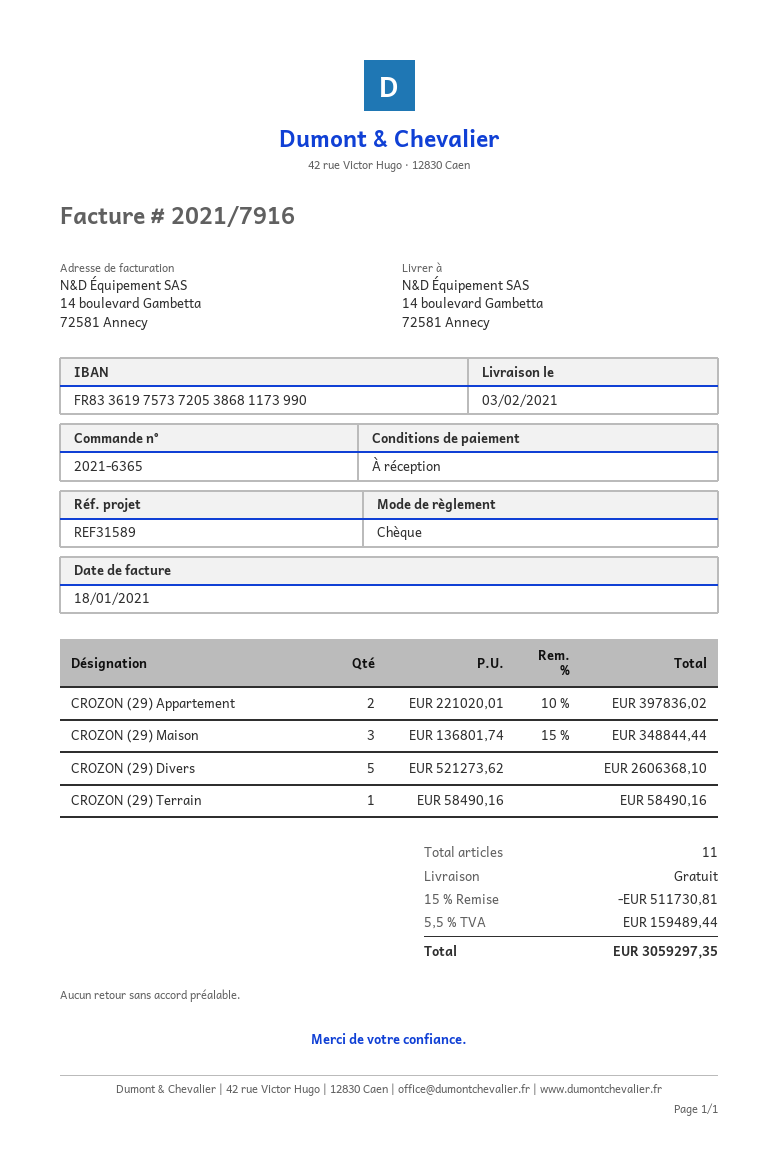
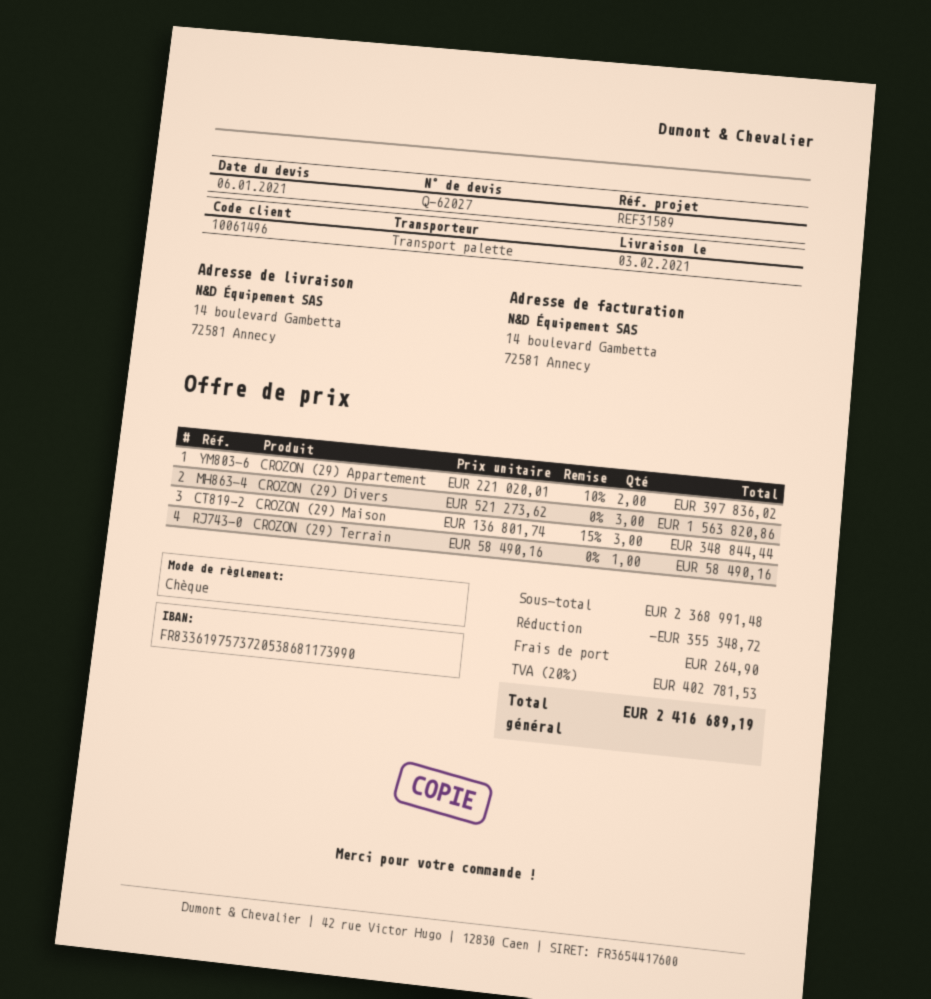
CROZON (29) Divers: 5 x 521273.62 = 2606368.10 -> 3 x 521273.62 = 1563820.86
discount: 511730.81 -> 355348.72
shipping: 0.00 -> 264.90
tax: 5.5% = 159489.44 -> 20% = 402781.53
total: 3059297.35 -> 2416689.19

